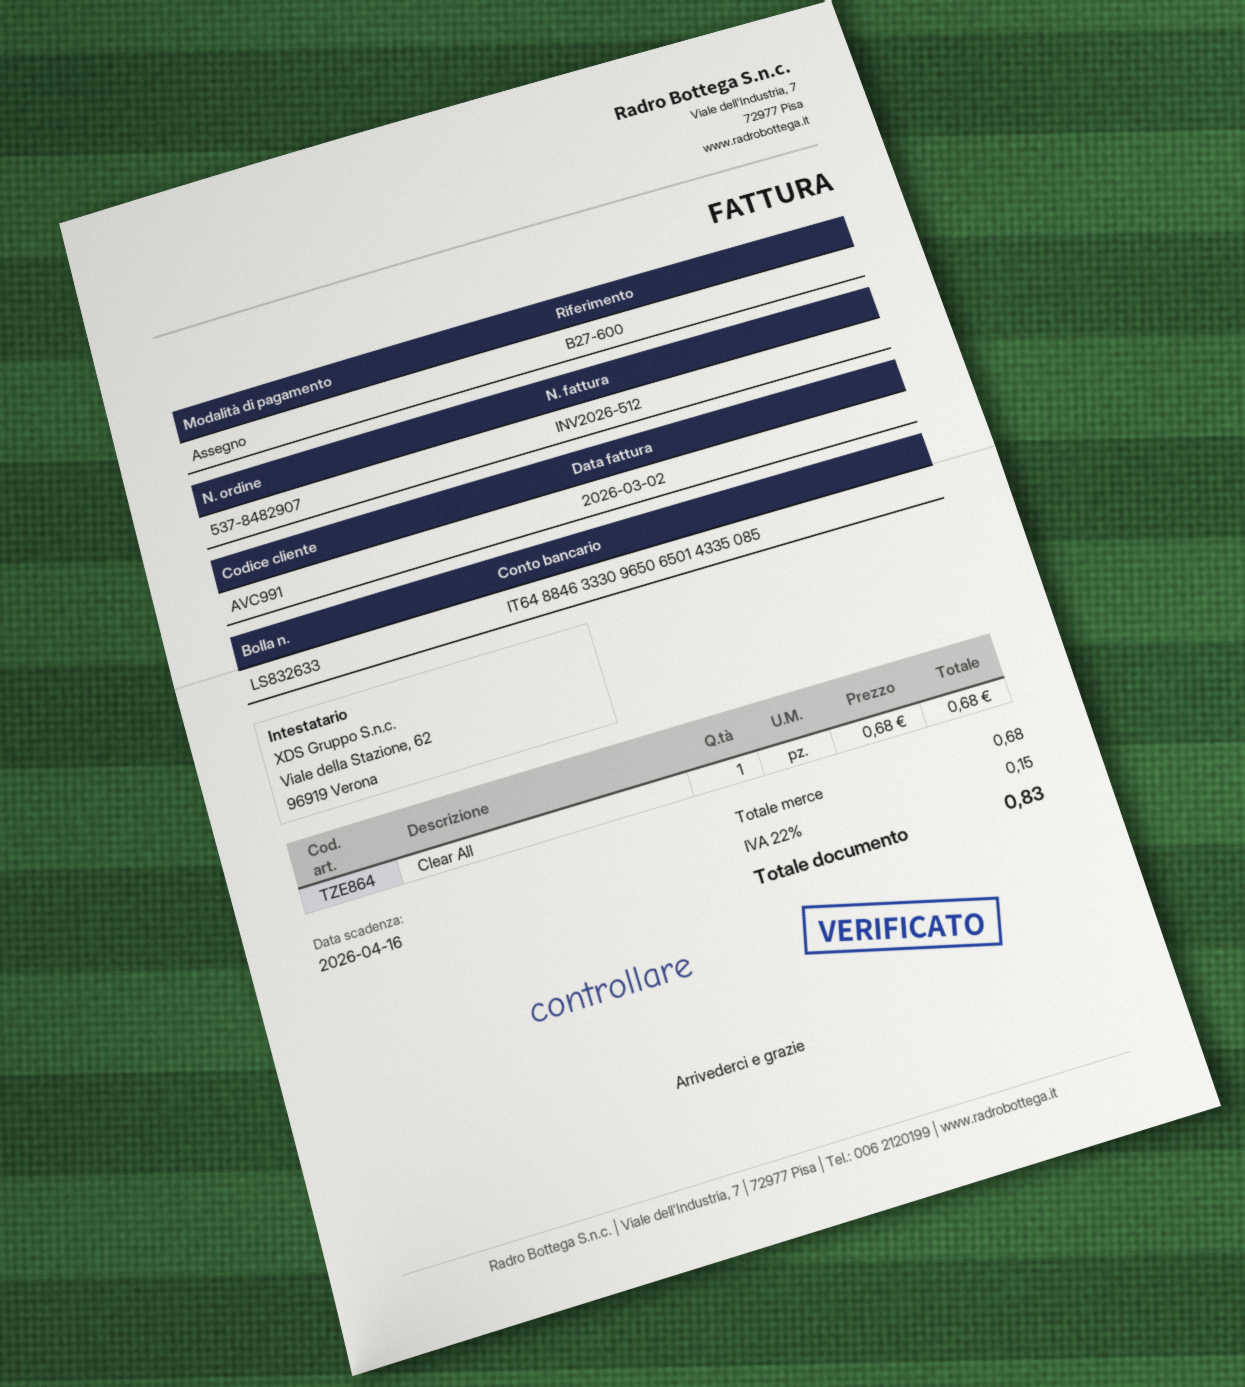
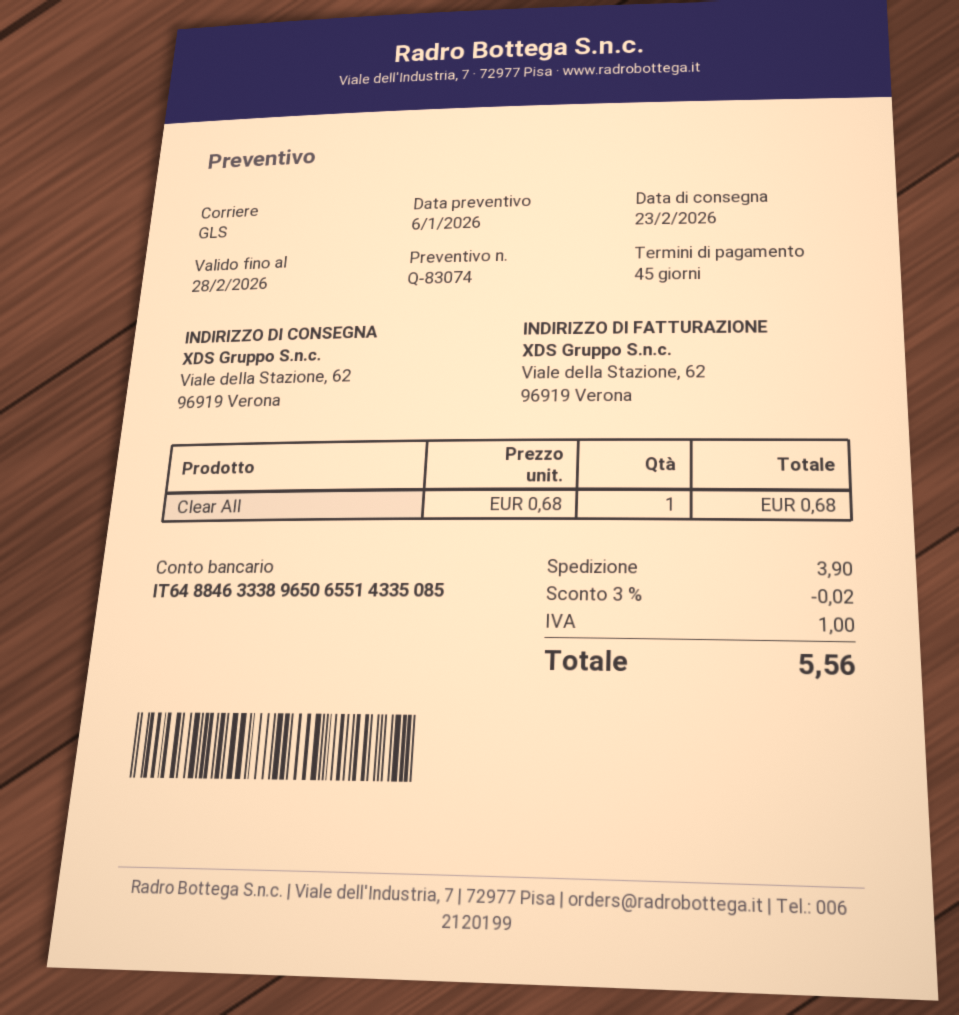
bank account: IT6488463330965065014335085 -> IT6488463338965065514335085
discount: none -> 3% = 0.02
shipping: none -> 3.90
tax: 0.15 -> 1.00
total: 0.83 -> 5.56

